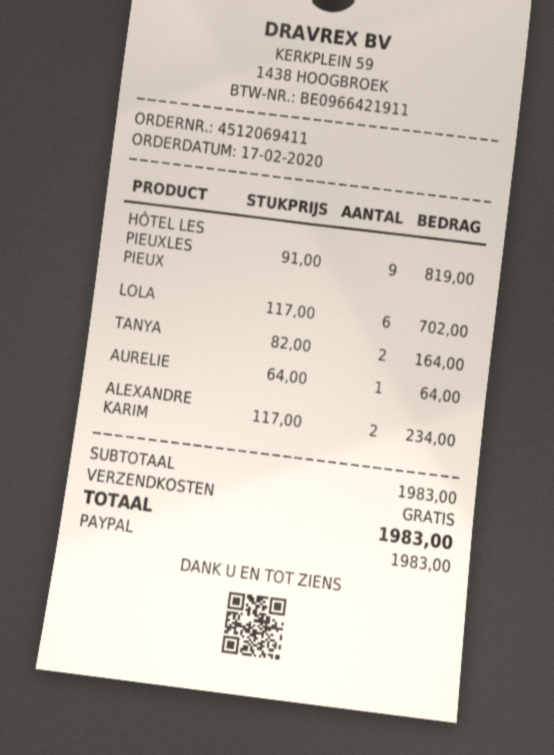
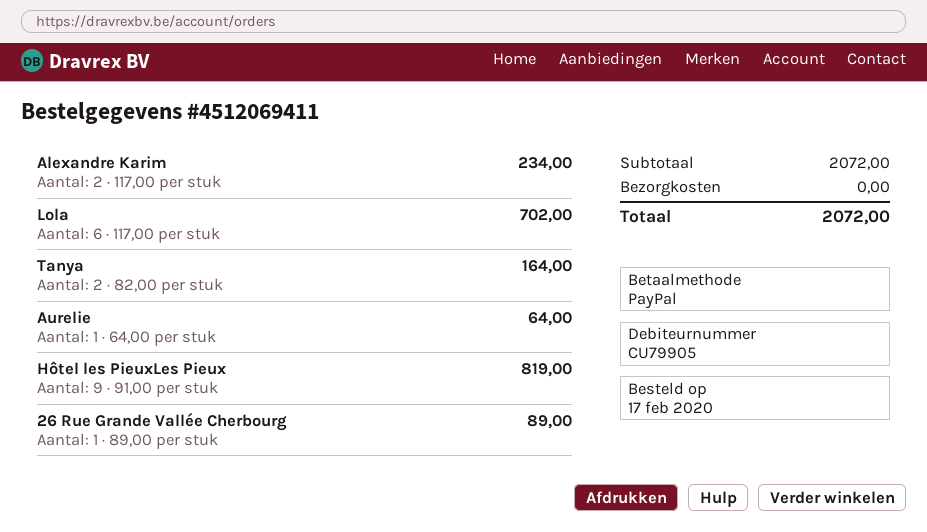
26 Rue Grande Vallée Cherbourg: none -> 1 x 89.00 = 89.00
subtotal: 1983.00 -> 2072.00
total: 1983.00 -> 2072.00

